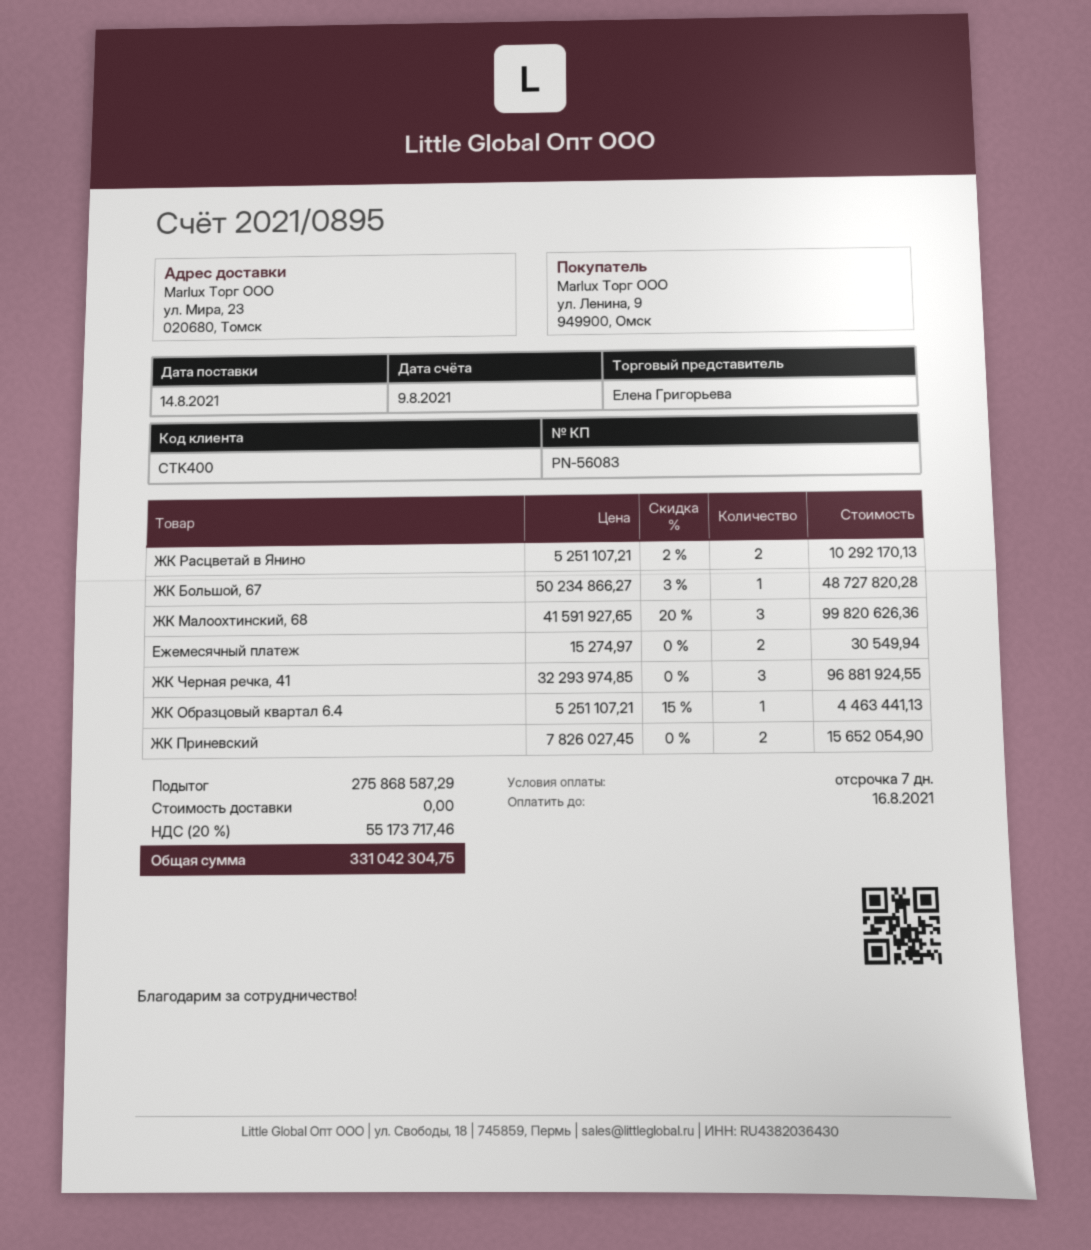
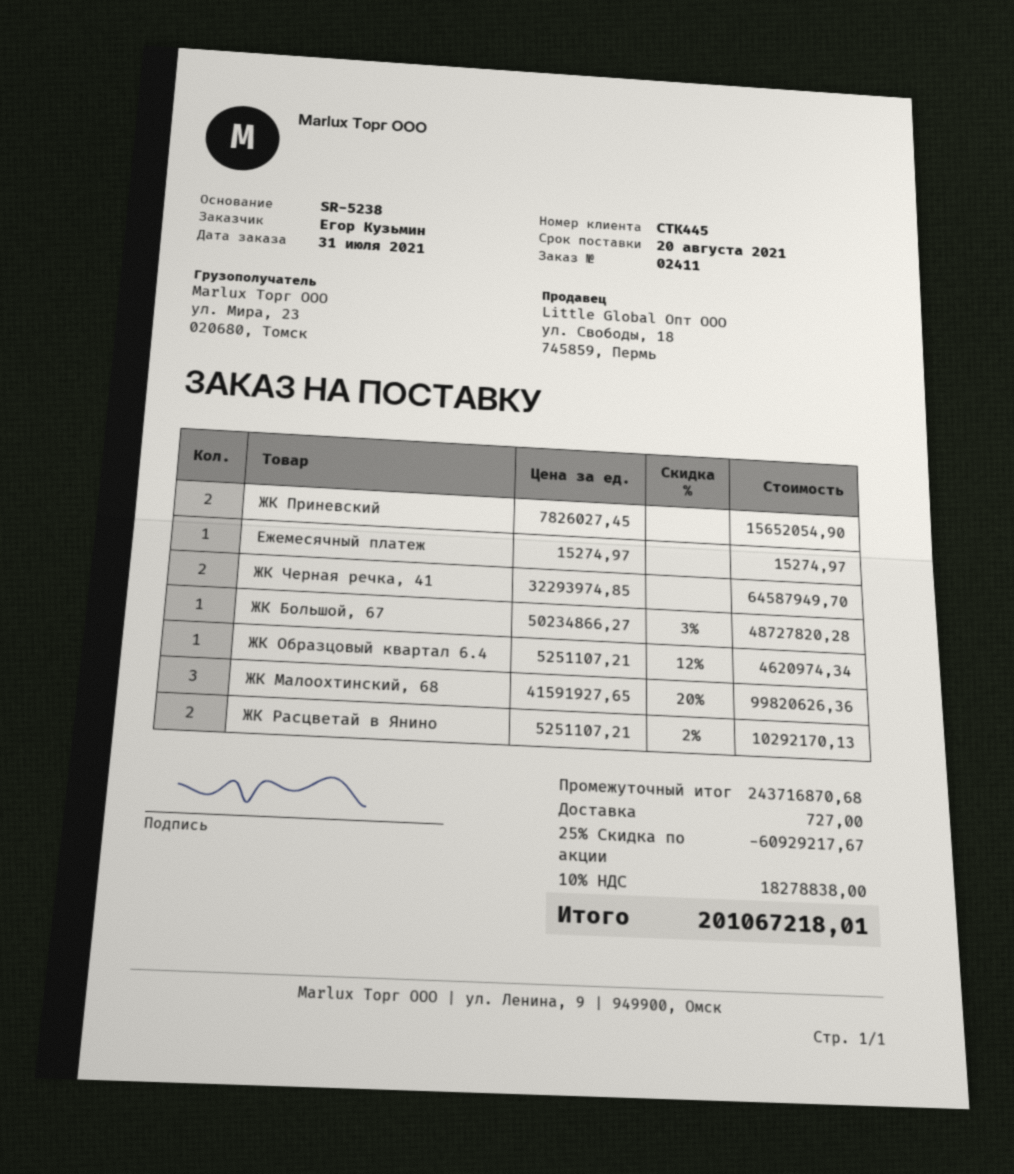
delivery date: 2021-08-14 -> 2021-08-20
customer number: CTK400 -> CTK445
Ежемесячный платеж: 2 x 15274.97 = 30549.94 -> 1 x 15274.97 = 15274.97
ЖК Черная речка, 41: 3 x 32293974.85 = 96881924.55 -> 2 x 32293974.85 = 64587949.70
ЖК Образцовый квартал 6.4: 1 x 5251107.21 - 15% = 4463441.13 -> 1 x 5251107.21 - 12% = 4620974.34
subtotal: 275868587.29 -> 243716870.68
discount: none -> 25% = 60929217.67
shipping: 0.00 -> 727.00
tax: 20% = 55173717.46 -> 10% = 18278838.00
total: 331042304.75 -> 201067218.01

